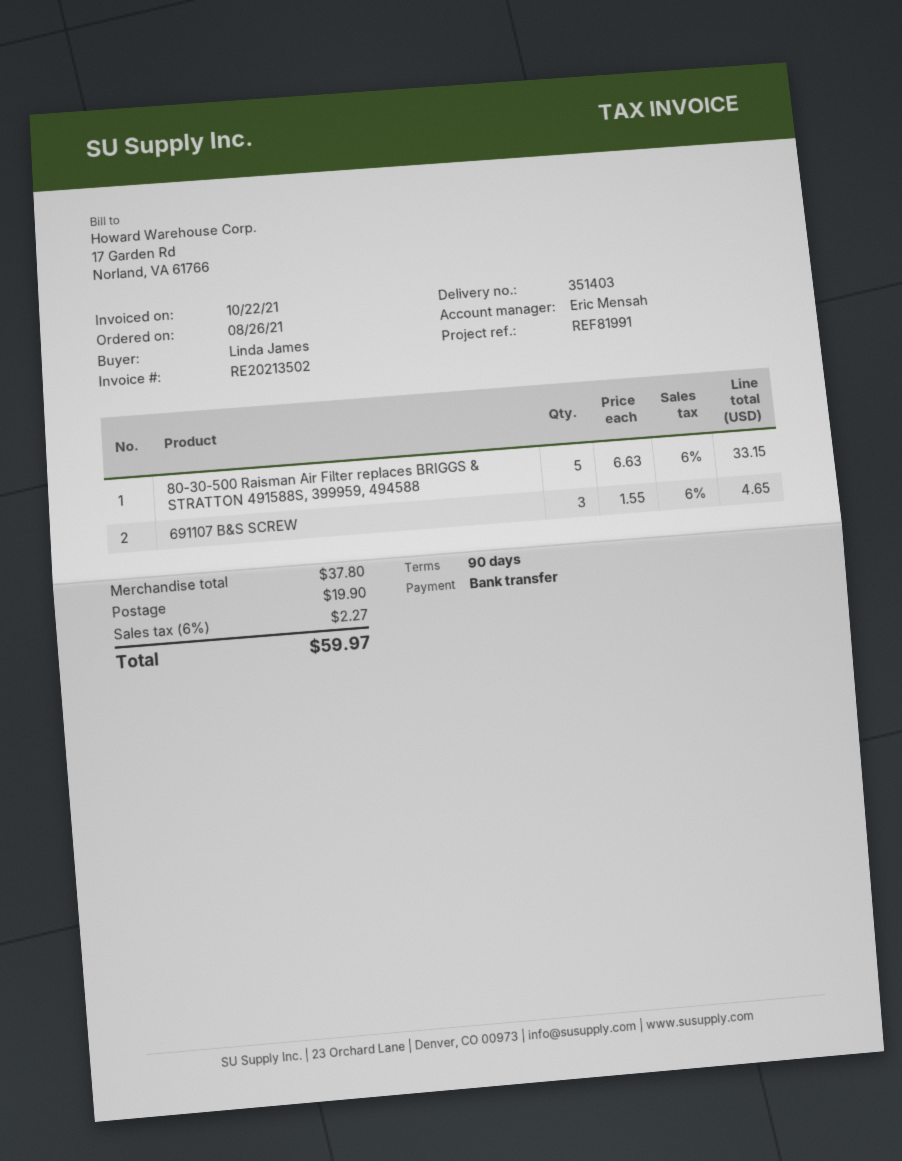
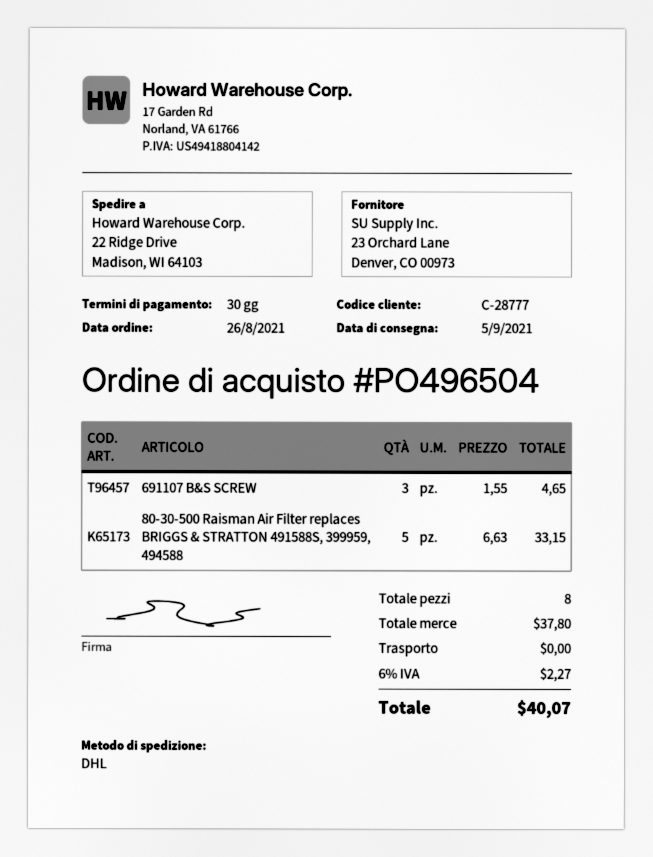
payment terms: 90 days -> 30 days
shipping: 19.90 -> 0.00
total: 59.97 -> 40.07

